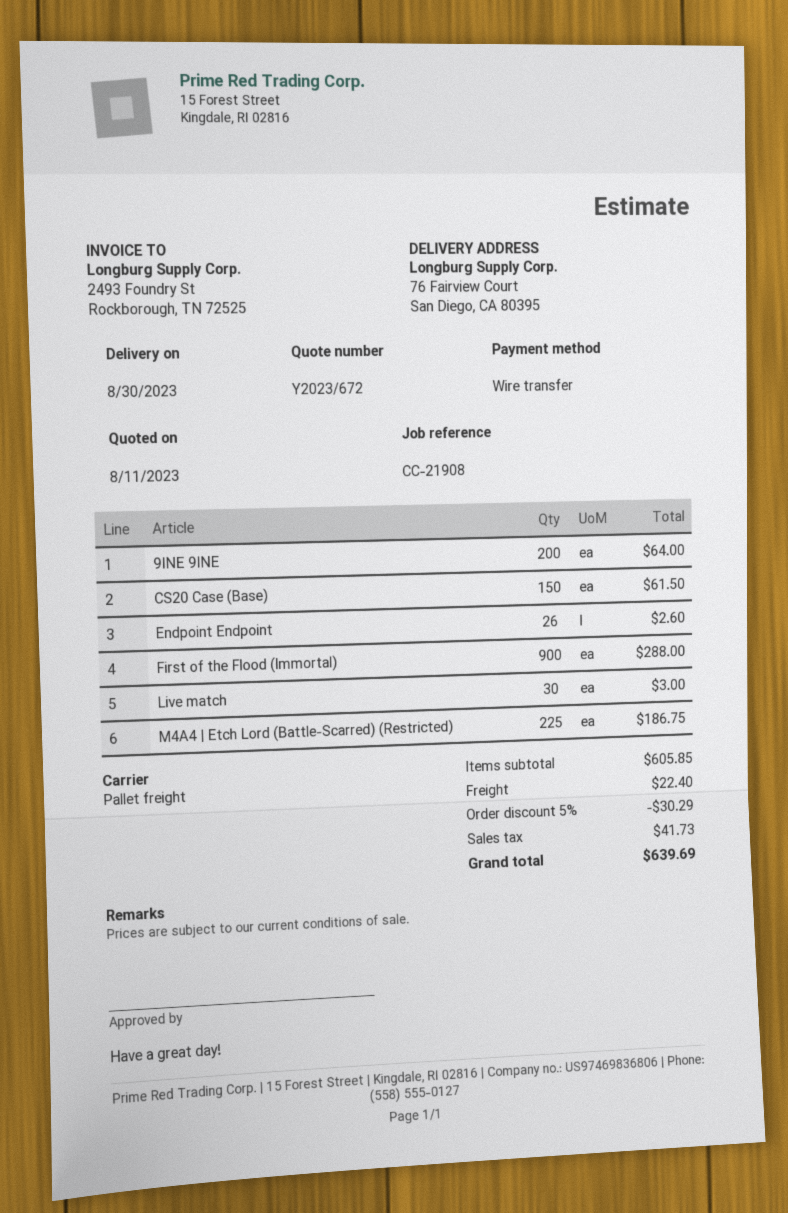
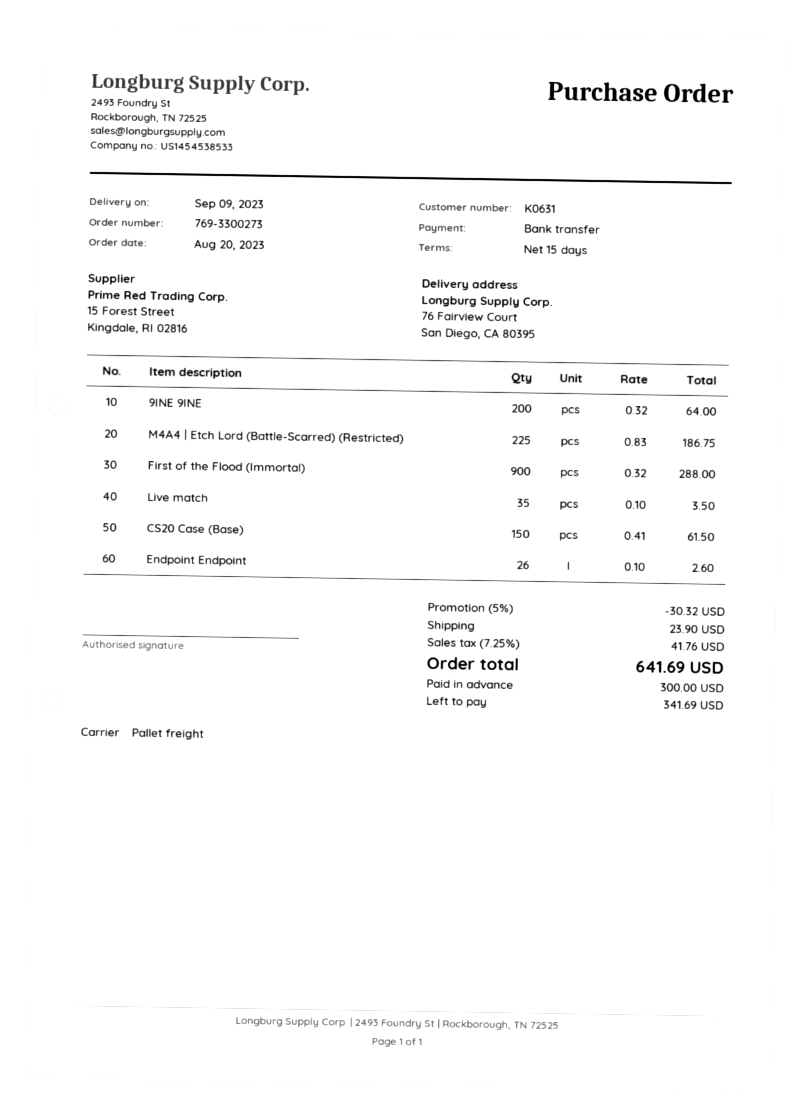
delivery date: 2023-08-30 -> 2023-09-09
Live match: 30 for 3.00 -> 35 for 3.50
discount: 5% = 30.29 -> 5% = 30.32
shipping: 22.40 -> 23.90
tax: 41.73 -> 41.76
total: 639.69 -> 641.69

